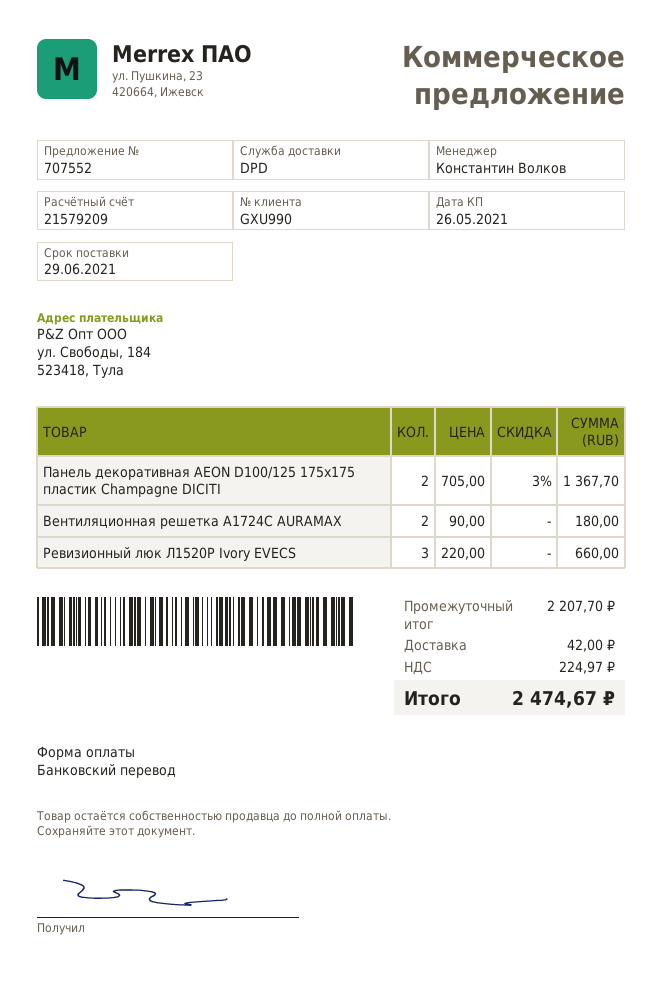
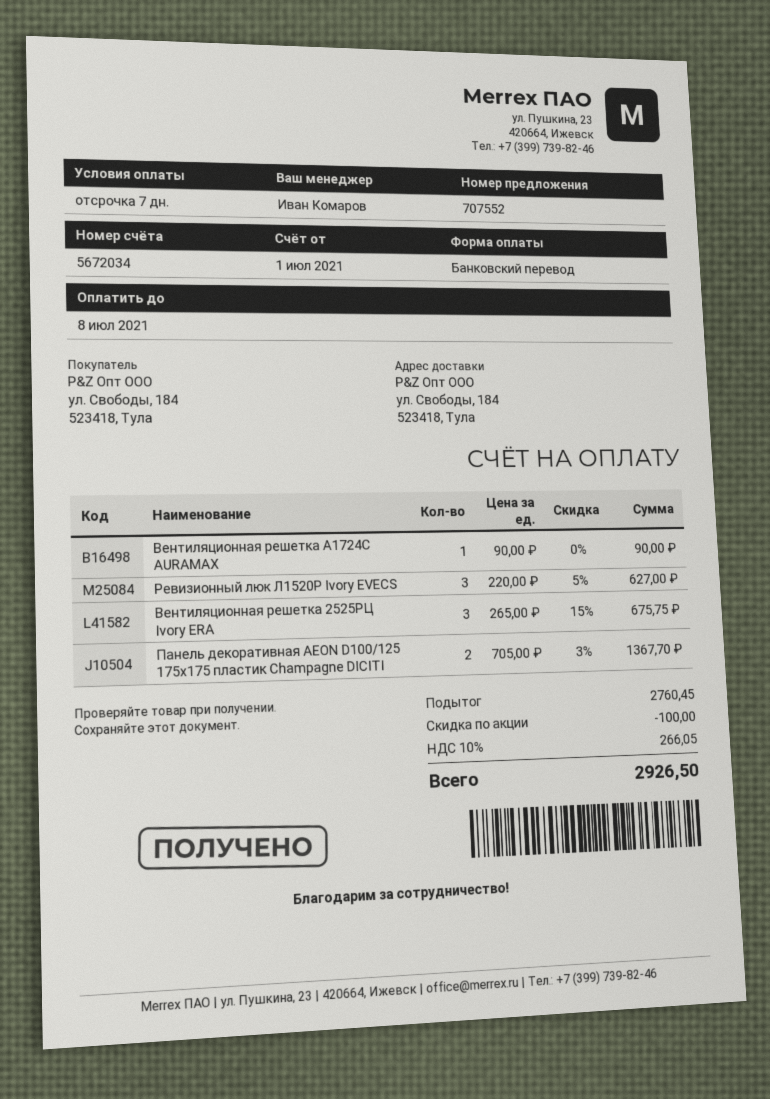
sales rep: Константин Волков -> Иван Комаров
Вентиляционная решетка A1724C AURAMAX: 2 x 90.00 = 180.00 -> 1 x 90.00 = 90.00
Ревизионный люк Л1520Р Ivory EVECS: 3 x 220.00 = 660.00 -> 3 x 220.00 - 5% = 627.00
Вентиляционная решетка 2525РЦ Ivory ERA: none -> 3 x 265.00 - 15% = 675.75
subtotal: 2207.70 -> 2760.45
discount: none -> 100.00
shipping: 42.00 -> none
tax: 224.97 -> 266.05
total: 2474.67 -> 2926.50

